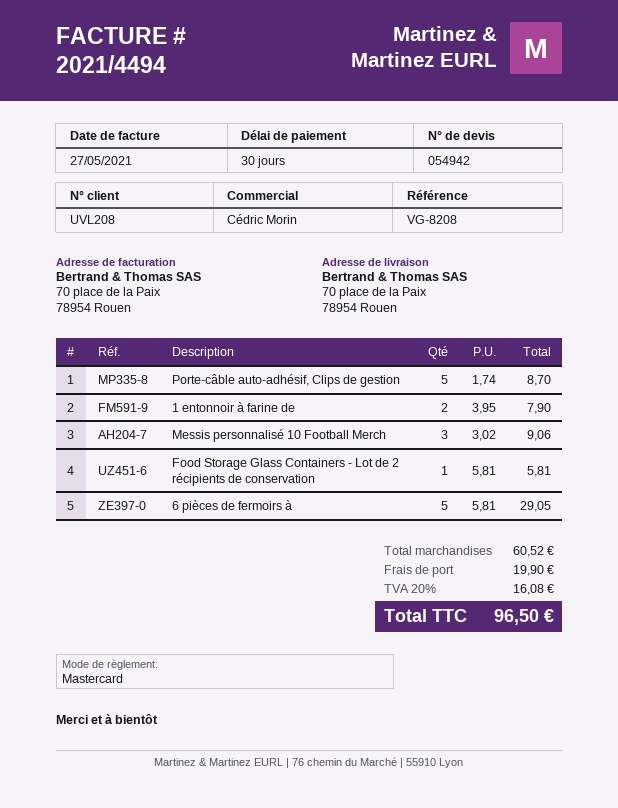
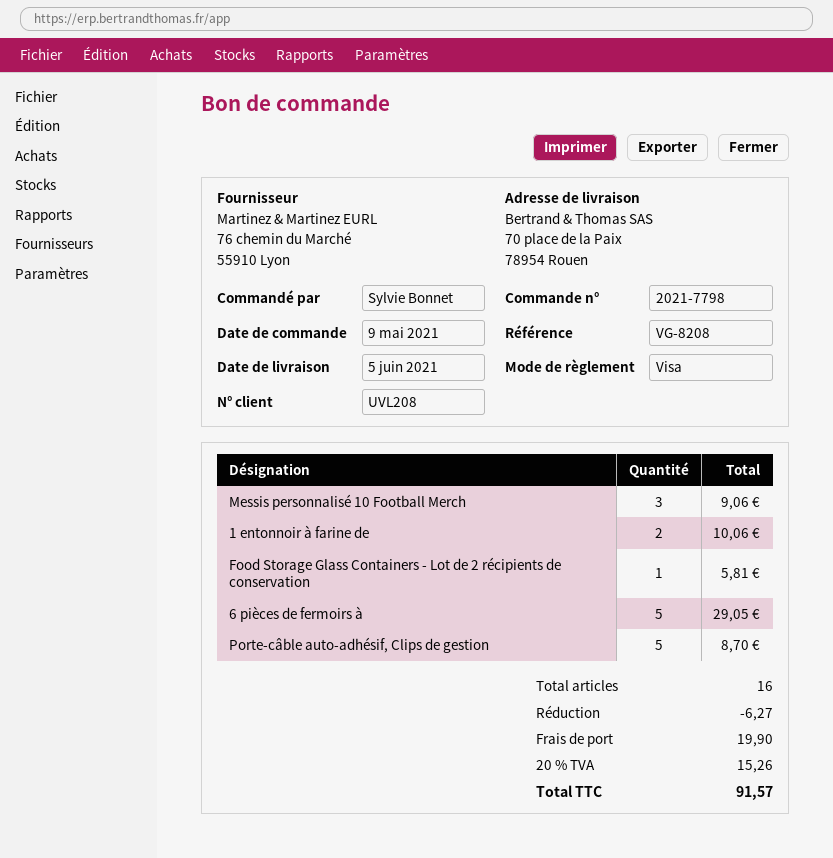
payment method: Mastercard -> Visa
1 entonnoir à farine de: 2 for 7.90 -> 2 for 10.06
discount: none -> 6.27
tax: 20% = 16.08 -> 20% = 15.26
total: 96.50 -> 91.57

